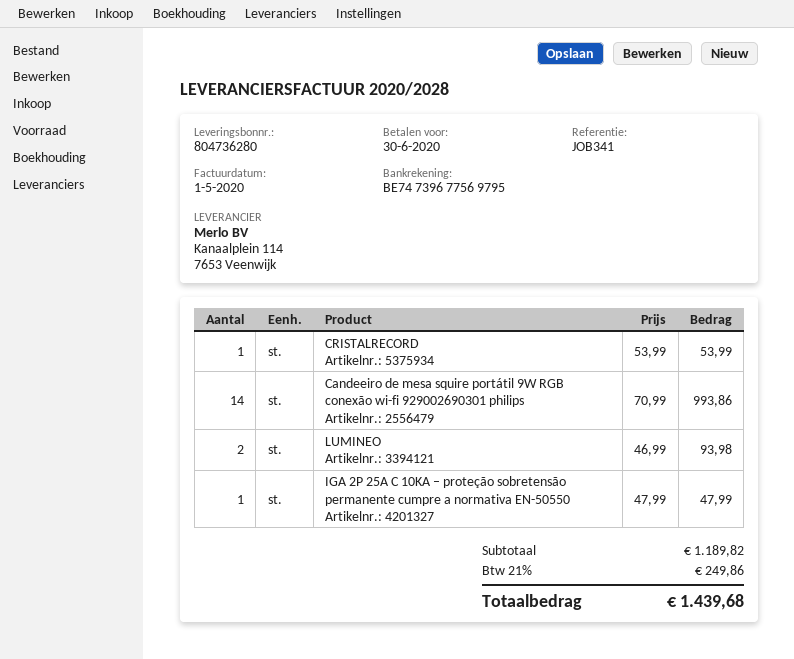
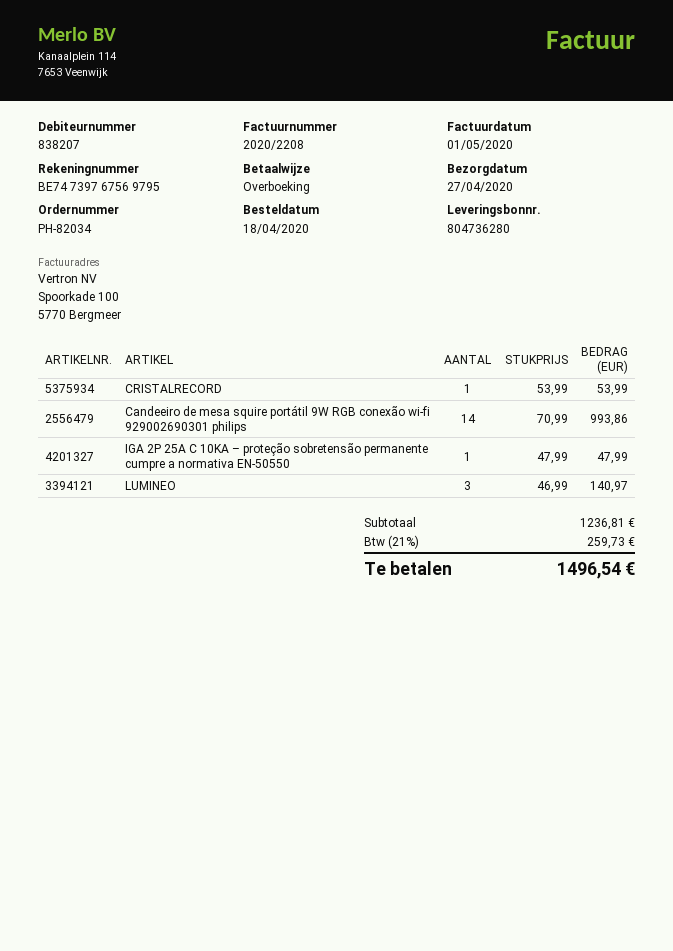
invoice number: 2020/2028 -> 2020/2208
bank account: BE74739677569795 -> BE74739767569795
LUMINEO: 2 x 46.99 = 93.98 -> 3 x 46.99 = 140.97
subtotal: 1189.82 -> 1236.81
tax: 21% = 249.86 -> 21% = 259.73
total: 1439.68 -> 1496.54

